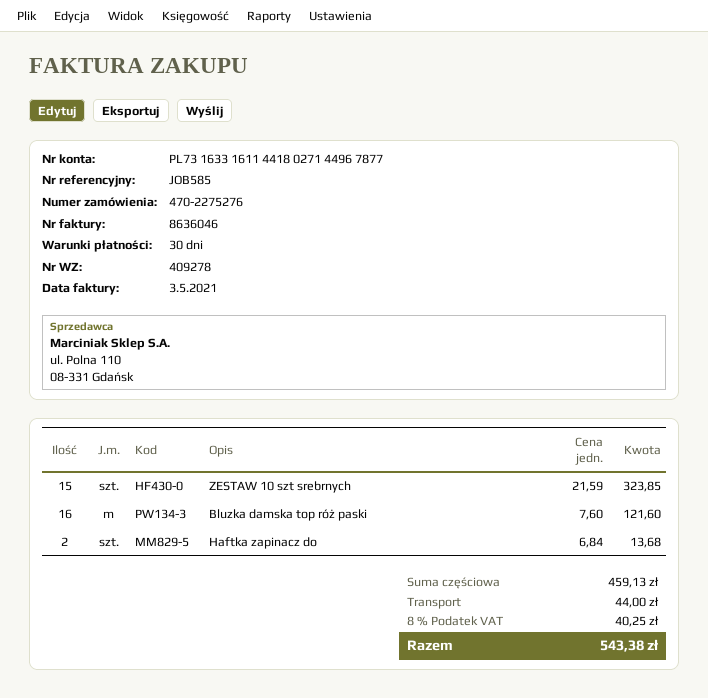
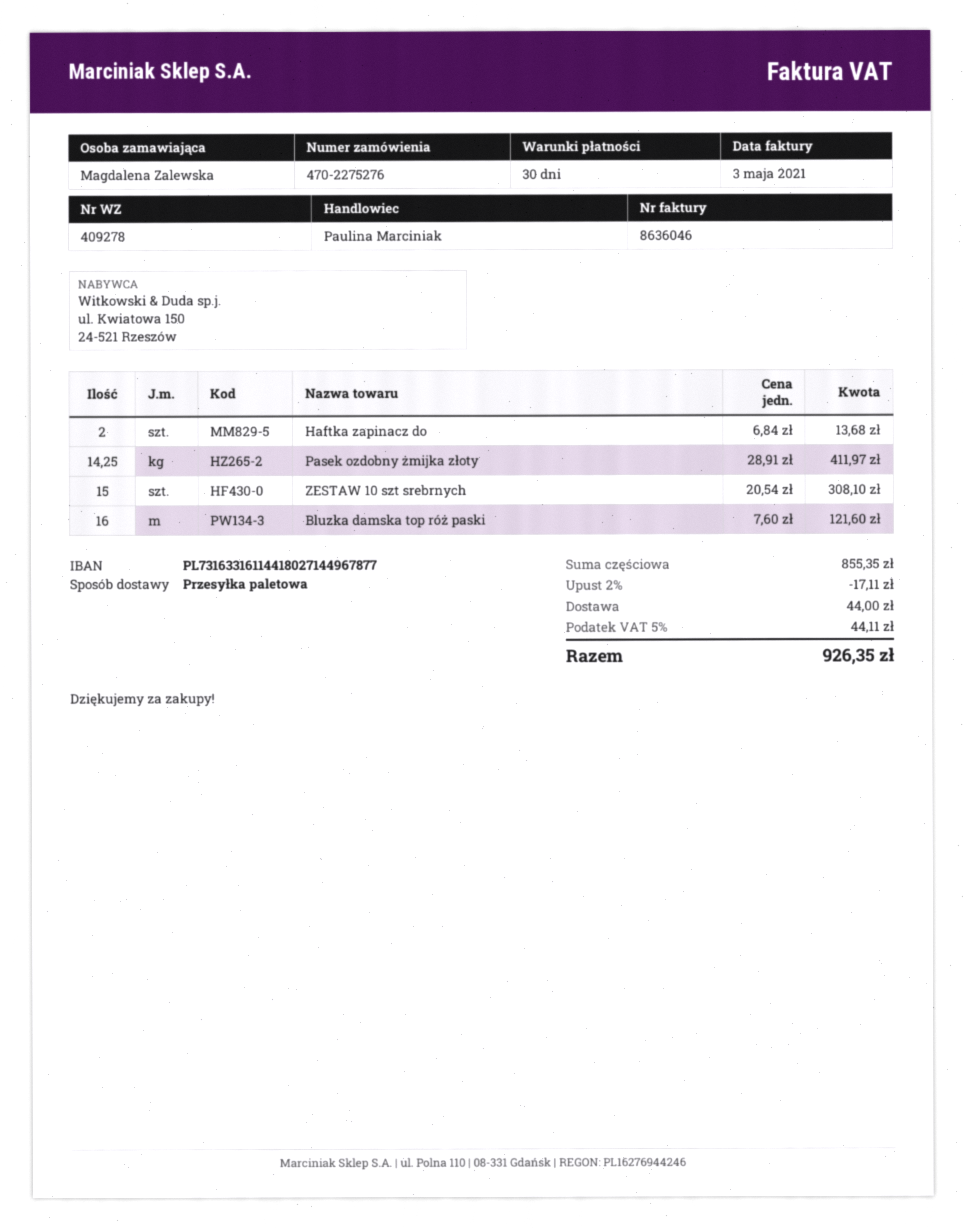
ZESTAW 10 szt srebrnych: 15 x 21.59 = 323.85 -> 15 x 20.54 = 308.10
Pasek ozdobny żmijka złoty: none -> 14.25 x 28.91 = 411.97
subtotal: 459.13 -> 855.35
discount: none -> 2% = 17.11
tax: 8% = 40.25 -> 5% = 44.11
total: 543.38 -> 926.35

